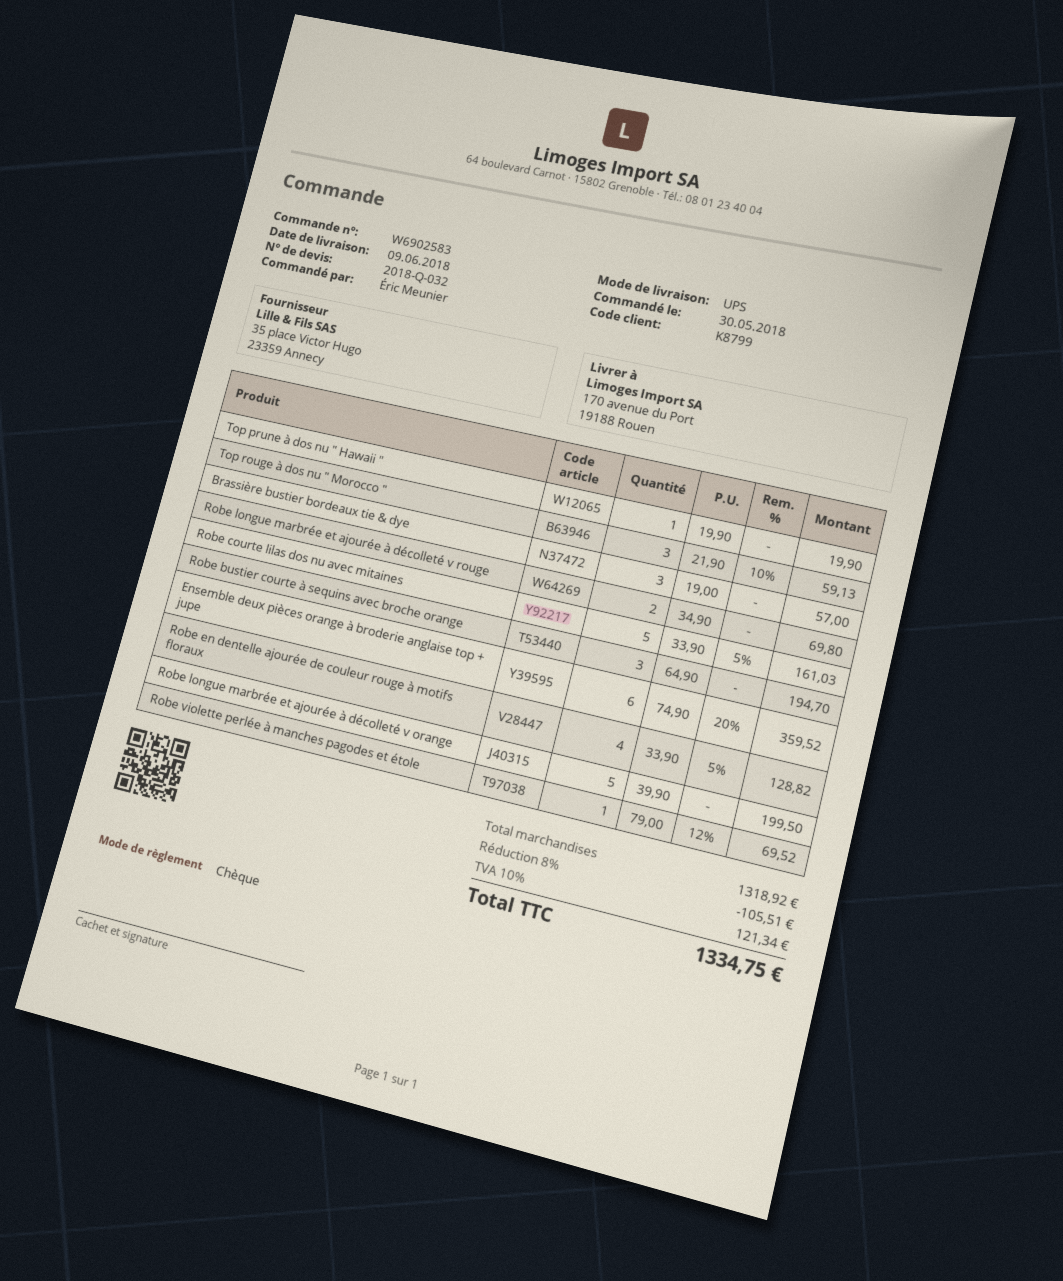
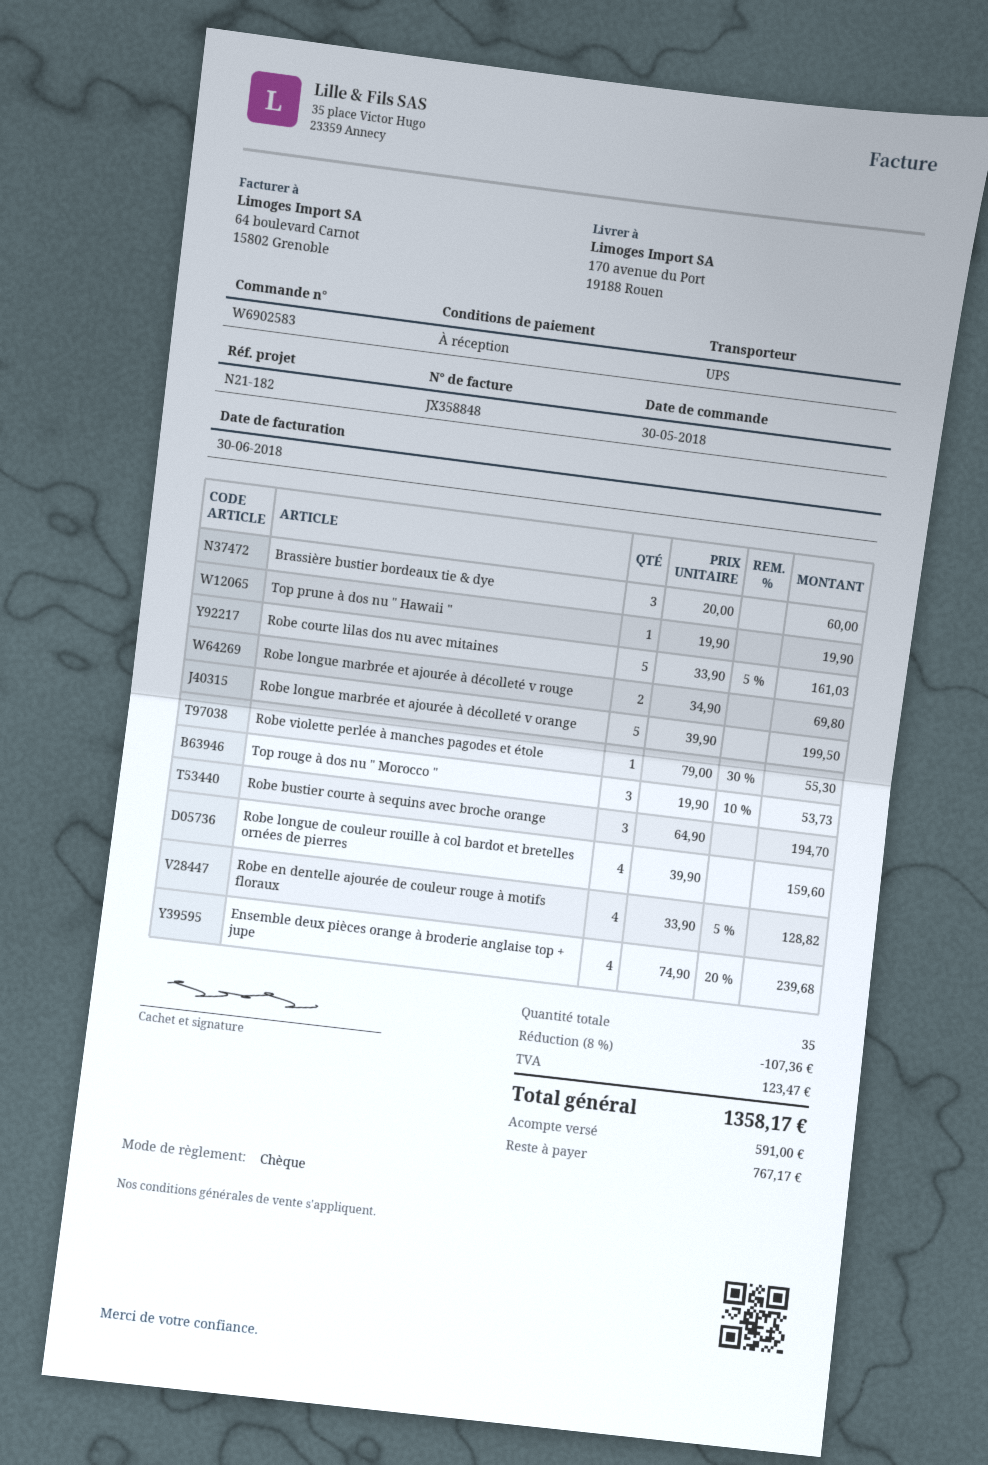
Top rouge à dos nu " Morocco ": 3 x 21.90 - 10% = 59.13 -> 3 x 19.90 - 10% = 53.73
Brassière bustier bordeaux tie & dye: 3 x 19.00 = 57.00 -> 3 x 20.00 = 60.00
Ensemble deux pièces orange à broderie anglaise top + jupe: 6 x 74.90 - 20% = 359.52 -> 4 x 74.90 - 20% = 239.68
Robe violette perlée à manches pagodes et étole: 1 x 79.00 - 12% = 69.52 -> 1 x 79.00 - 30% = 55.30
Robe longue de couleur rouille à col bardot et bretelles ornées de pierres: none -> 4 x 39.90 = 159.60
discount: 8% = 105.51 -> 8% = 107.36
tax: 121.34 -> 123.47
total: 1334.75 -> 1358.17

